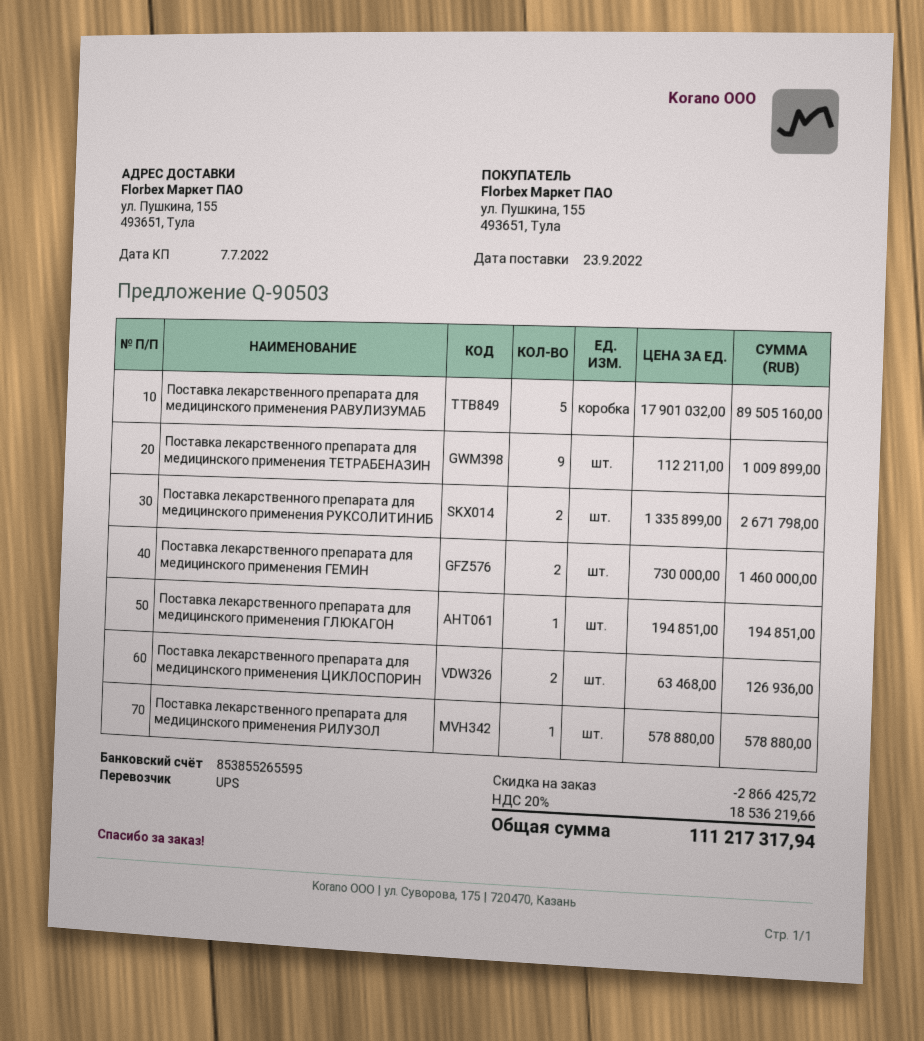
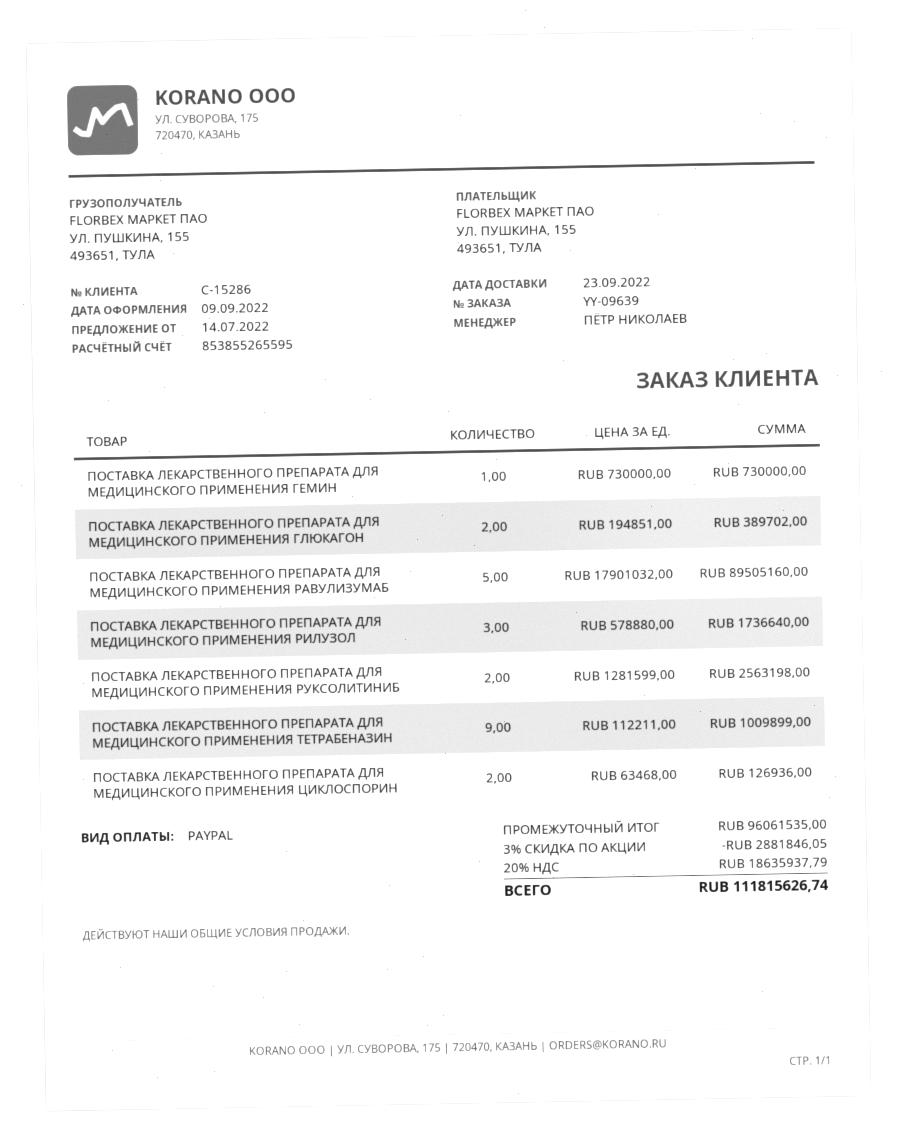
quote date: 2022-07-07 -> 2022-07-14
Поставка лекарственного препарата для медицинского применения РУКСОЛИТИНИБ: 2 x 1335899.00 = 2671798.00 -> 2 x 1281599.00 = 2563198.00
Поставка лекарственного препарата для медицинского применения ГЕМИН: 2 x 730000.00 = 1460000.00 -> 1 x 730000.00 = 730000.00
Поставка лекарственного препарата для медицинского применения ГЛЮКАГОН: 1 x 194851.00 = 194851.00 -> 2 x 194851.00 = 389702.00
Поставка лекарственного препарата для медицинского применения РИЛУЗОЛ: 1 x 578880.00 = 578880.00 -> 3 x 578880.00 = 1736640.00
discount: 2866425.72 -> 2881846.05
tax: 20% = 18536219.66 -> 20% = 18635937.79
total: 111217317.94 -> 111815626.74

